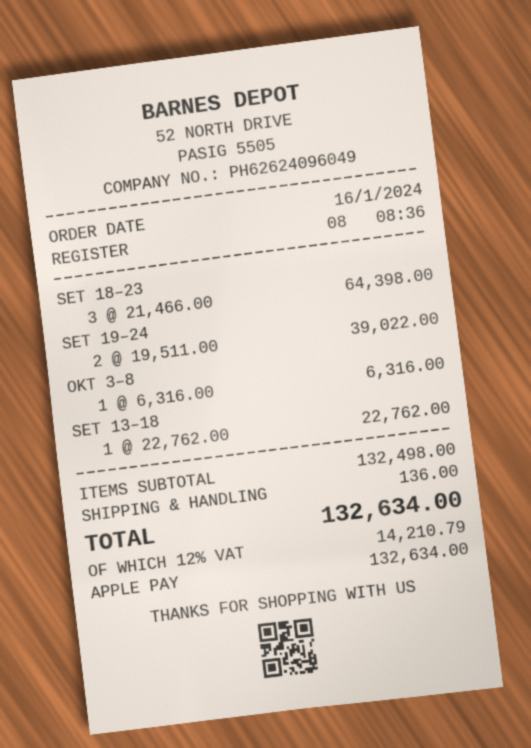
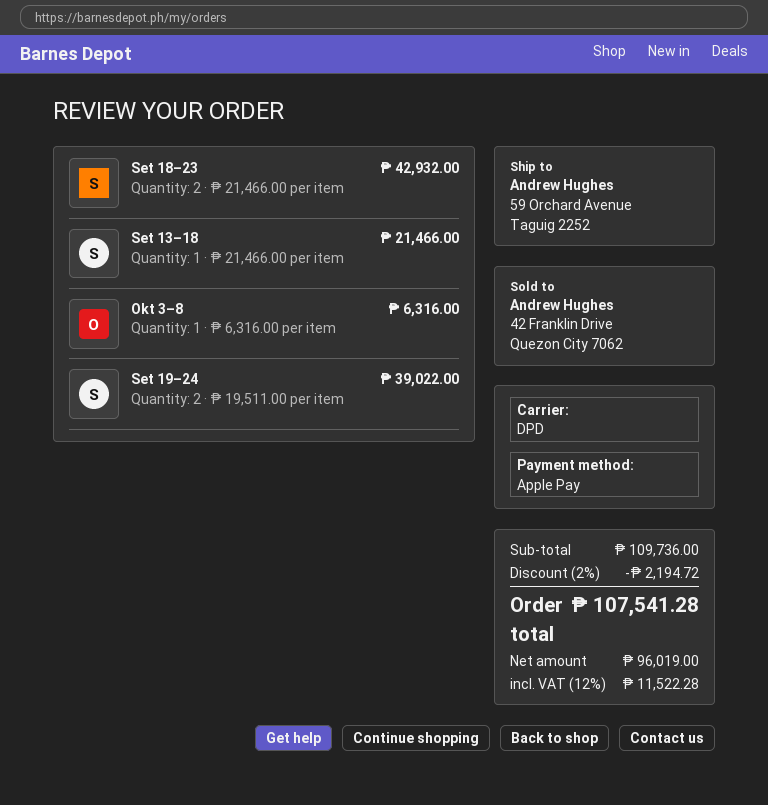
SET 18–23: 3 x 21466.00 = 64398.00 -> 2 x 21466.00 = 42932.00
SET 13–18: 1 x 22762.00 = 22762.00 -> 1 x 21466.00 = 21466.00
subtotal: 132498.00 -> 109736.00
discount: none -> 2% = 2194.72
shipping: 136.00 -> none
tax: 12% = 14210.79 -> 12% = 11522.28
total: 132634.00 -> 107541.28

